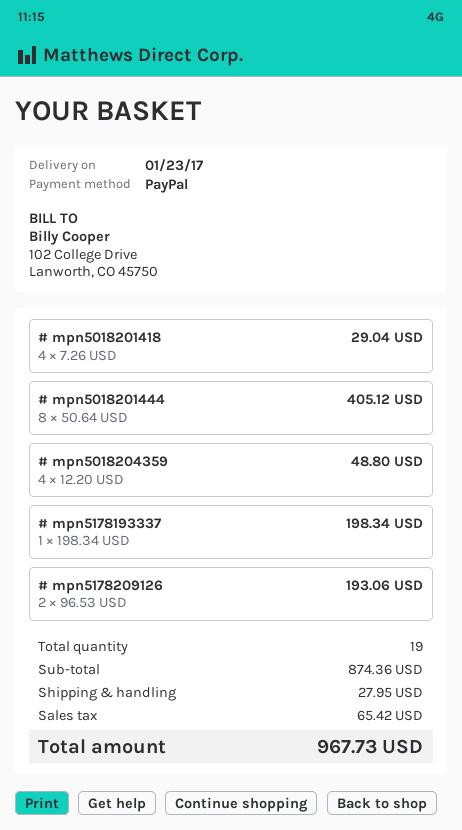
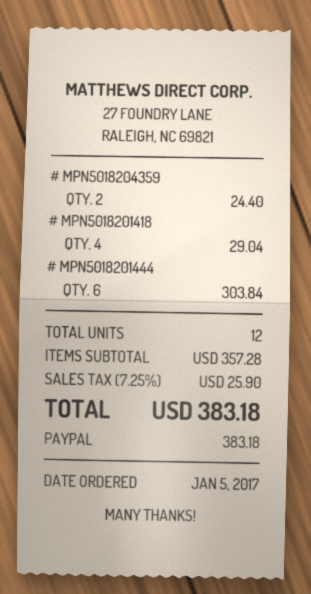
# mpn5018201444: 8 for 405.12 -> 6 for 303.84
# mpn5018204359: 4 for 48.80 -> 2 for 24.40
# mpn5178193337: 1 for 198.34 -> none
# mpn5178209126: 2 for 193.06 -> none
total quantity: 19 -> 12
subtotal: 874.36 -> 357.28
shipping: 27.95 -> none
tax: 65.42 -> 25.90
total: 967.73 -> 383.18

